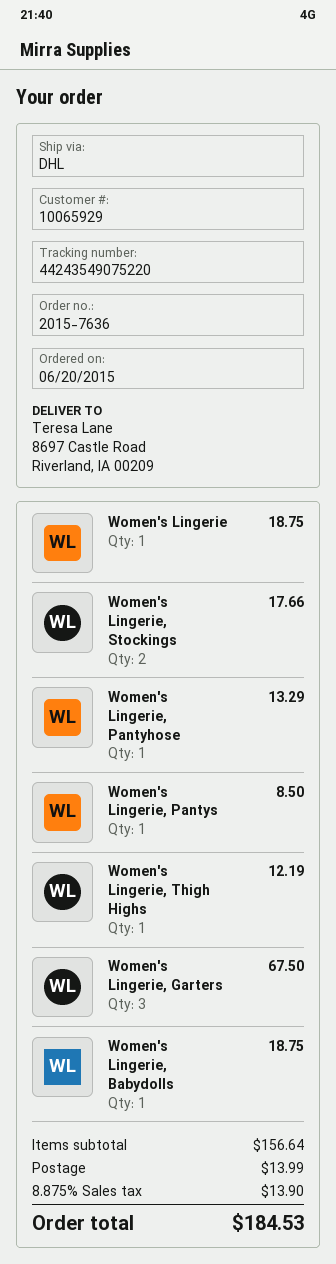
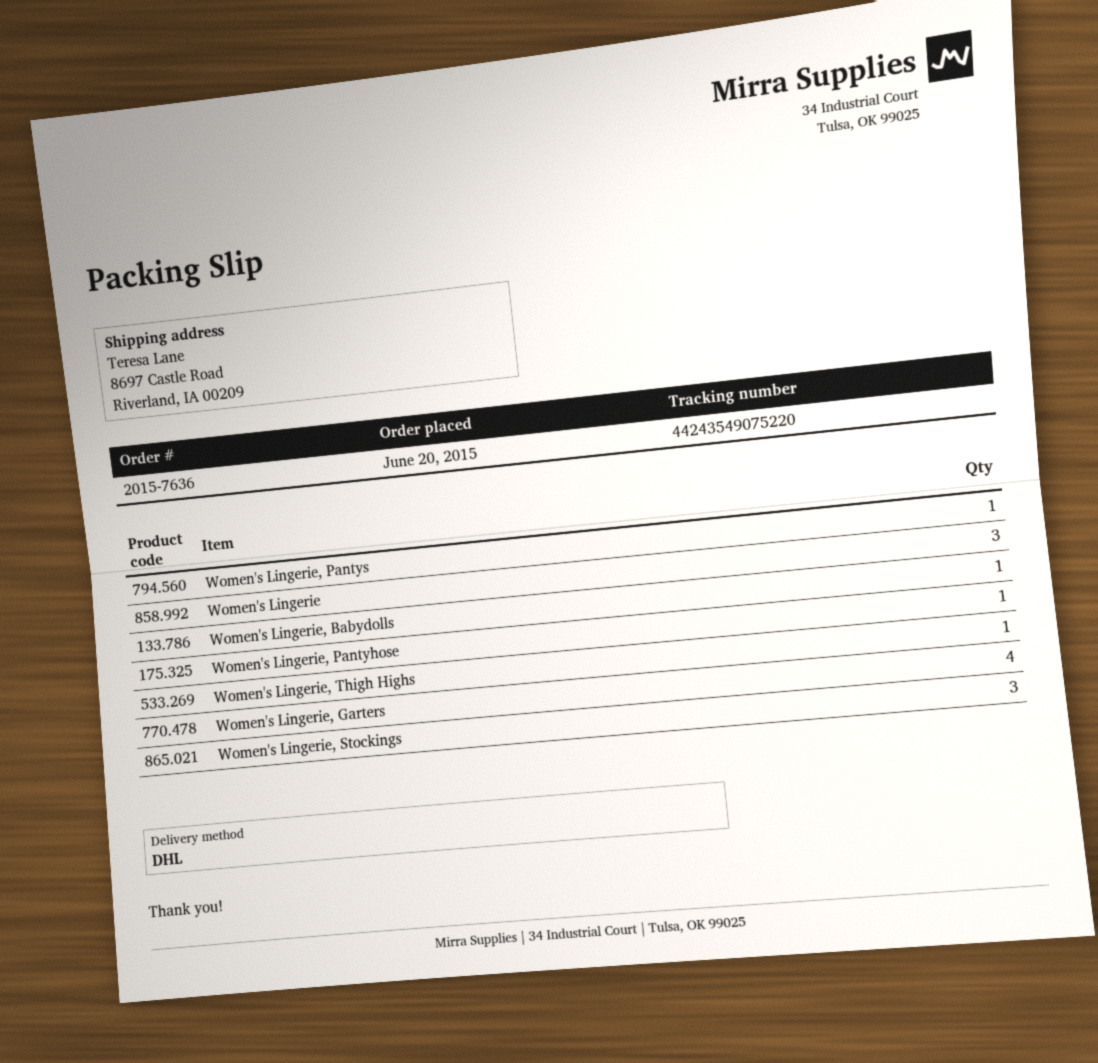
Women's Lingerie: 1 -> 3
Women's Lingerie, Stockings: 2 -> 3
Women's Lingerie, Garters: 3 -> 4

